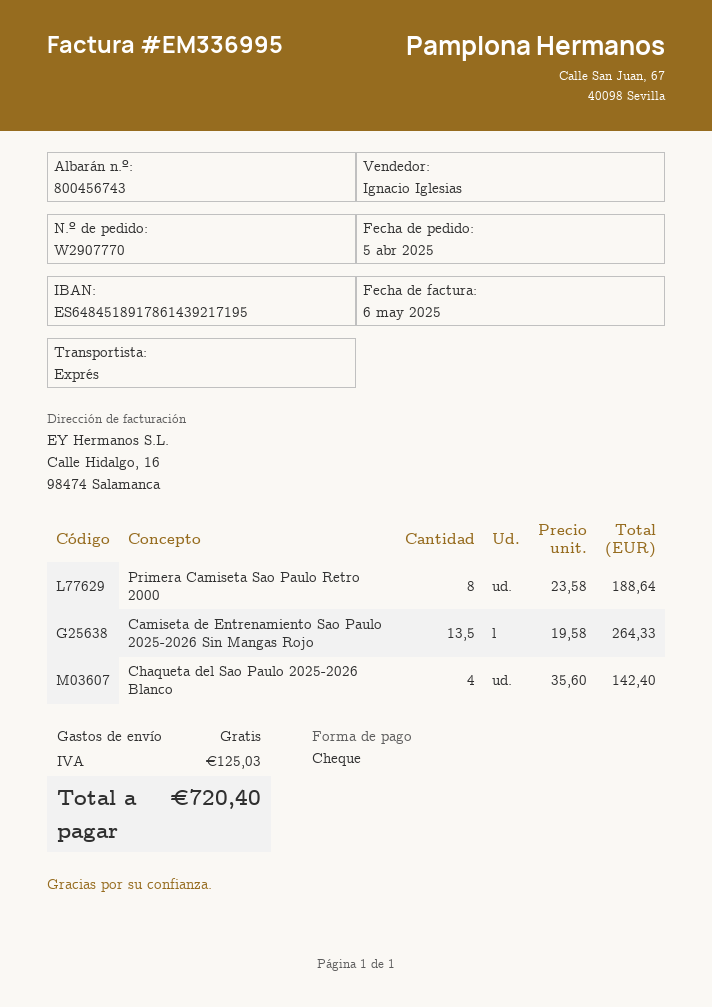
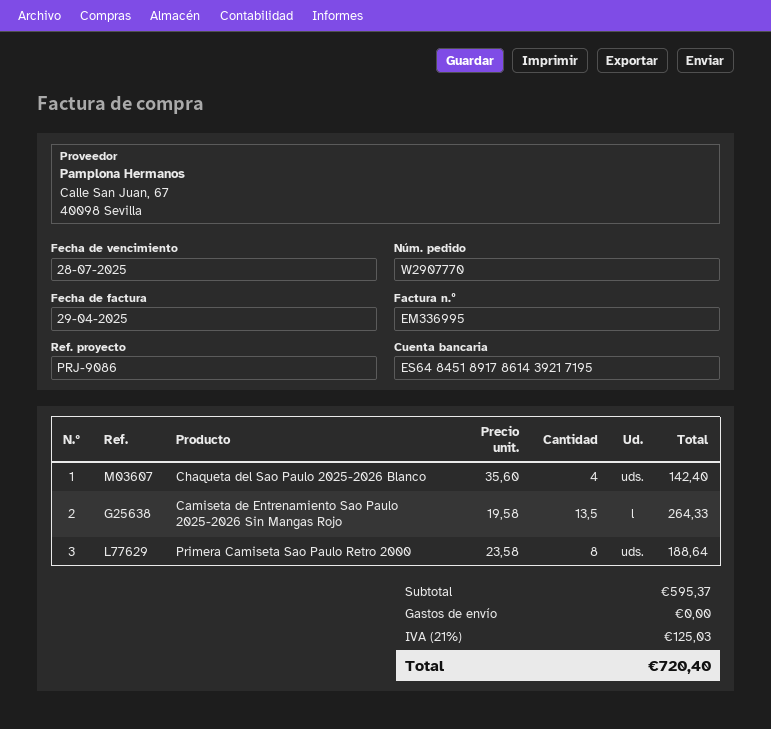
invoice date: 2025-05-06 -> 2025-04-29

